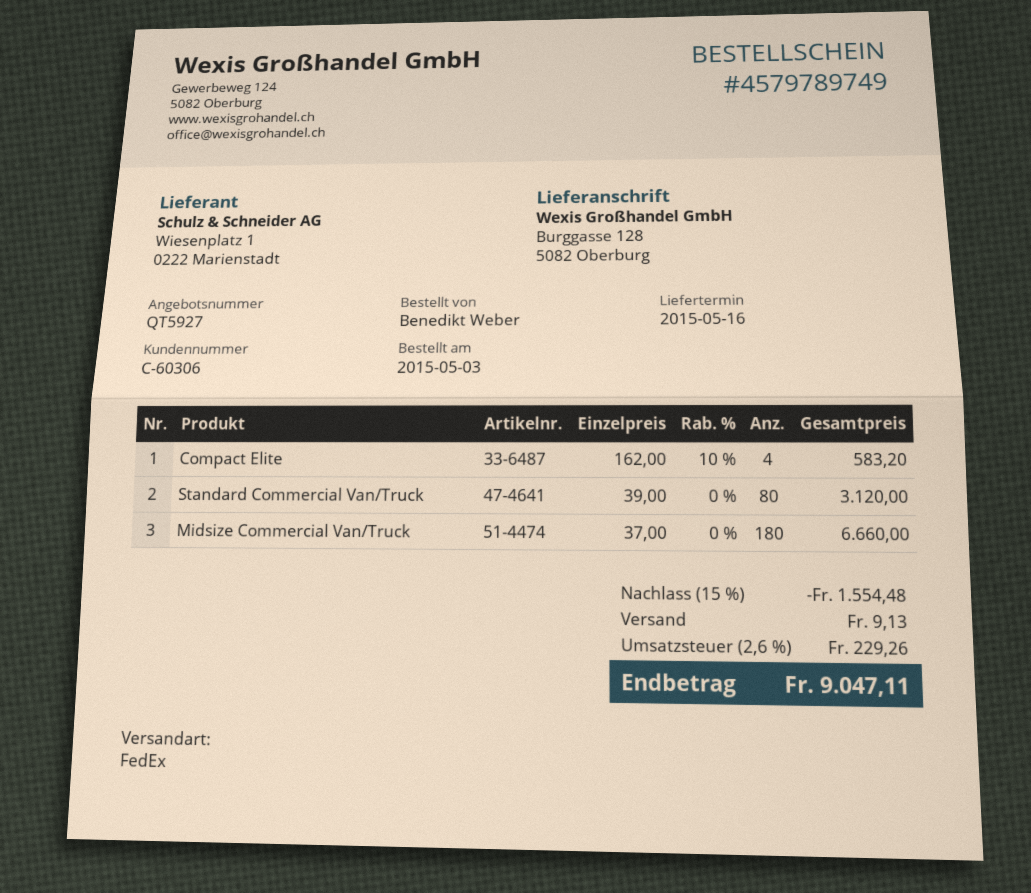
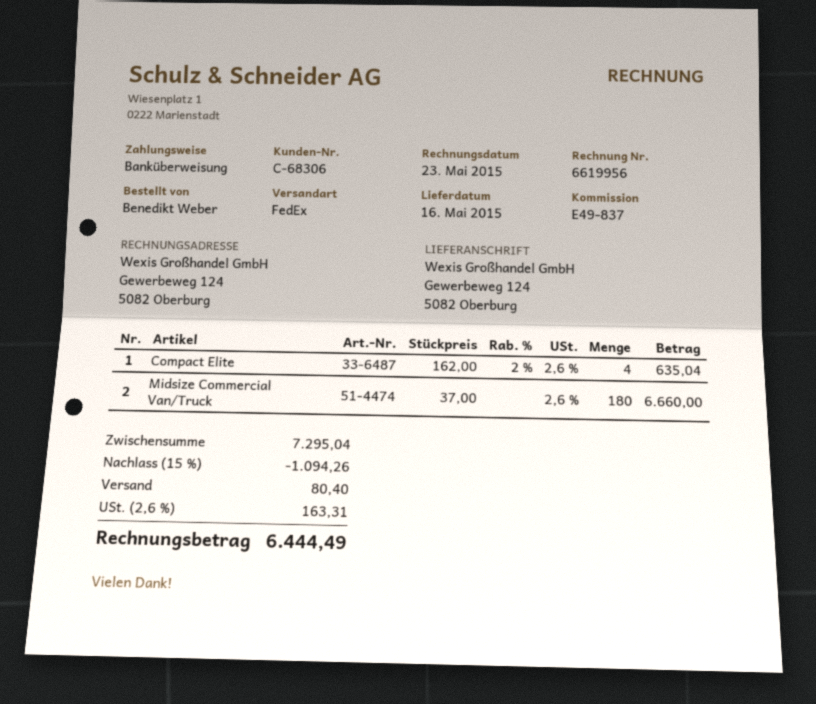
customer number: C-60306 -> C-68306
ship to: Burggasse 128, 5082 Oberburg -> Gewerbeweg 124, 5082 Oberburg
Compact Elite: 4 x 162.00 - 10% = 583.20 -> 4 x 162.00 - 2% = 635.04
Standard Commercial Van/Truck: 80 x 39.00 = 3120.00 -> none
discount: 15% = 1554.48 -> 15% = 1094.26
shipping: 9.13 -> 80.40
tax: 2.6% = 229.26 -> 2.6% = 163.31
total: 9047.11 -> 6444.49

